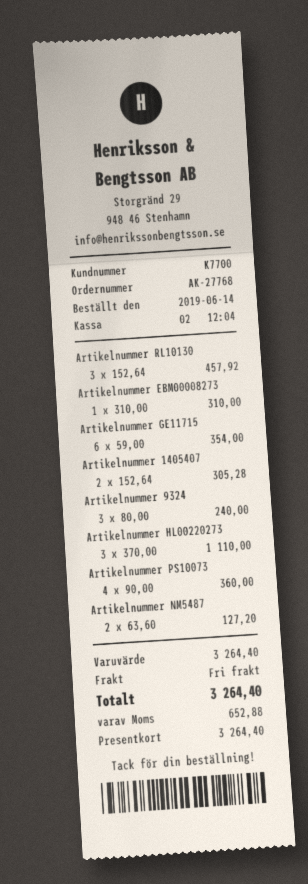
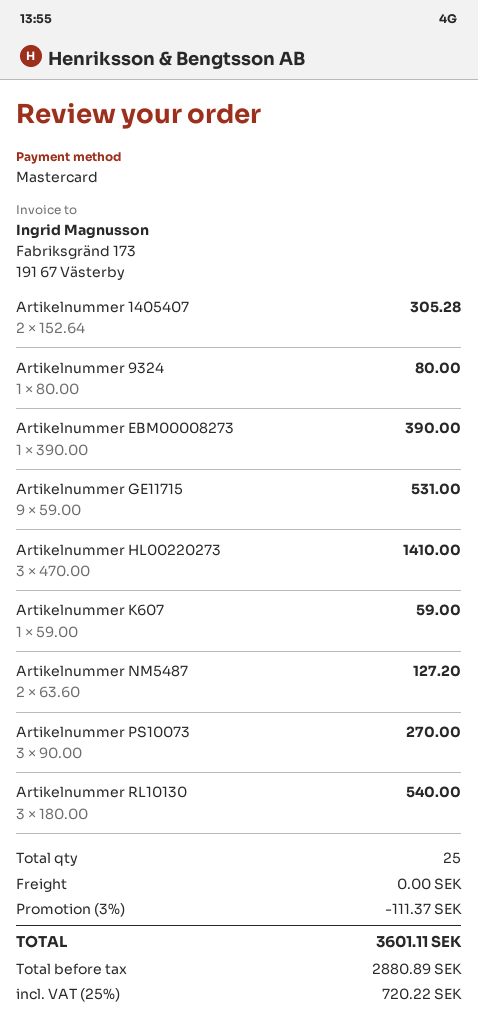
payment method: gift card -> Mastercard
Artikelnummer RL10130: 3 x 152.64 = 457.92 -> 3 x 180.00 = 540.00
Artikelnummer EBM00008273: 1 x 310.00 = 310.00 -> 1 x 390.00 = 390.00
Artikelnummer GE11715: 6 x 59.00 = 354.00 -> 9 x 59.00 = 531.00
Artikelnummer 9324: 3 x 80.00 = 240.00 -> 1 x 80.00 = 80.00
Artikelnummer HL00220273: 3 x 370.00 = 1110.00 -> 3 x 470.00 = 1410.00
Artikelnummer PS10073: 4 x 90.00 = 360.00 -> 3 x 90.00 = 270.00
Artikelnummer K607: none -> 1 x 59.00 = 59.00
discount: none -> 3% = 111.37
tax: 652.88 -> 720.22
total: 3264.40 -> 3601.11

